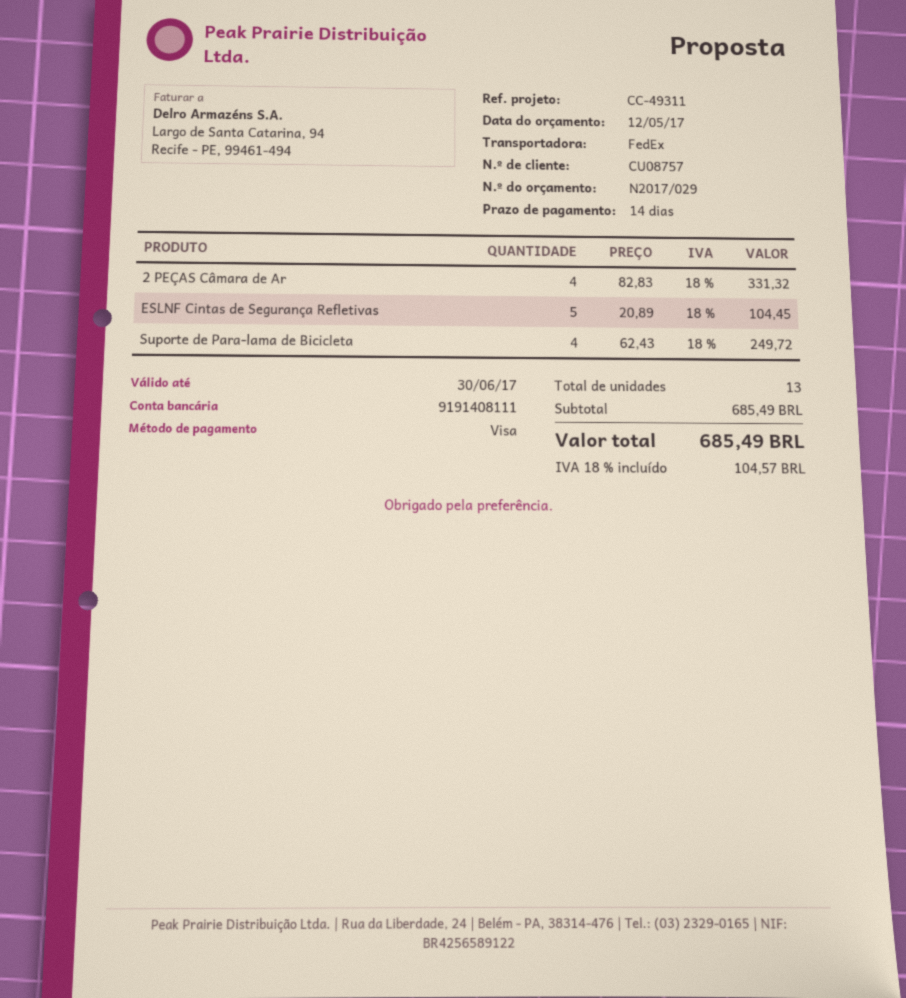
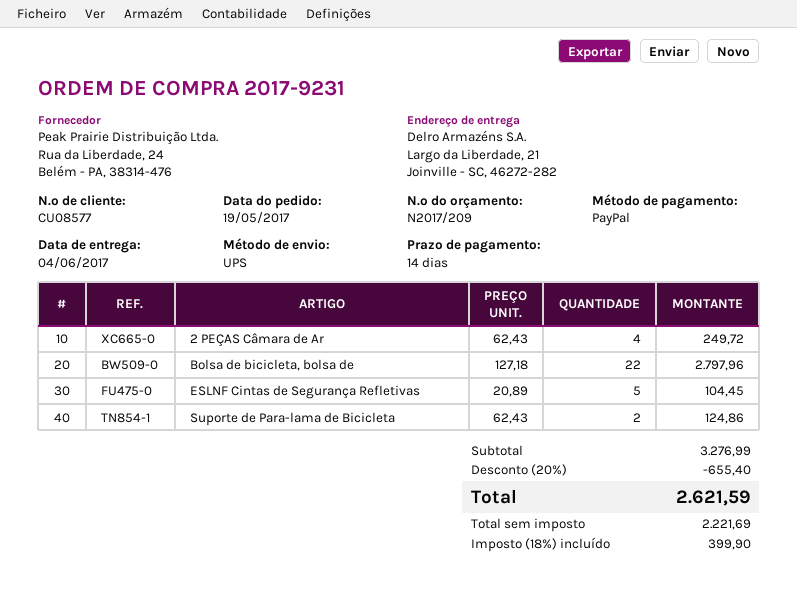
quote number: N2017/029 -> N2017/209
customer number: CU08757 -> CU08577
payment method: Visa -> PayPal
shipping method: FedEx -> UPS
2 PEÇAS Câmara de Ar: 4 x 82.83 = 331.32 -> 4 x 62.43 = 249.72
Suporte de Para-lama de Bicicleta: 4 x 62.43 = 249.72 -> 2 x 62.43 = 124.86
Bolsa de bicicleta, bolsa de: none -> 22 x 127.18 = 2797.96
subtotal: 685.49 -> 3276.99
discount: none -> 20% = 655.40
tax: 18% = 104.57 -> 18% = 399.90
total: 685.49 -> 2621.59

